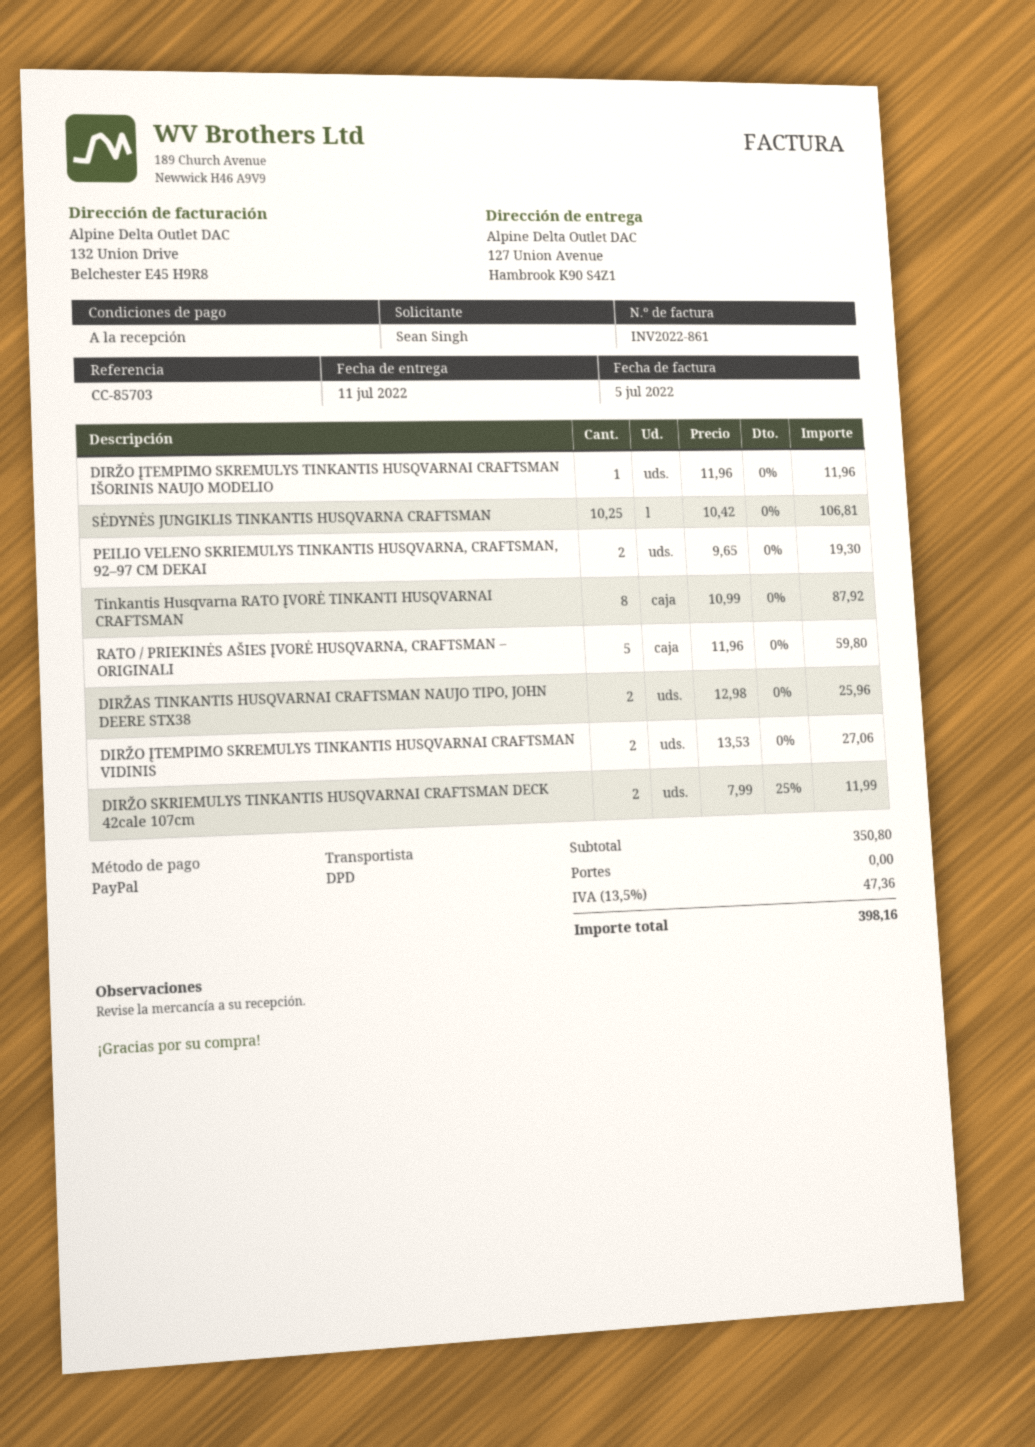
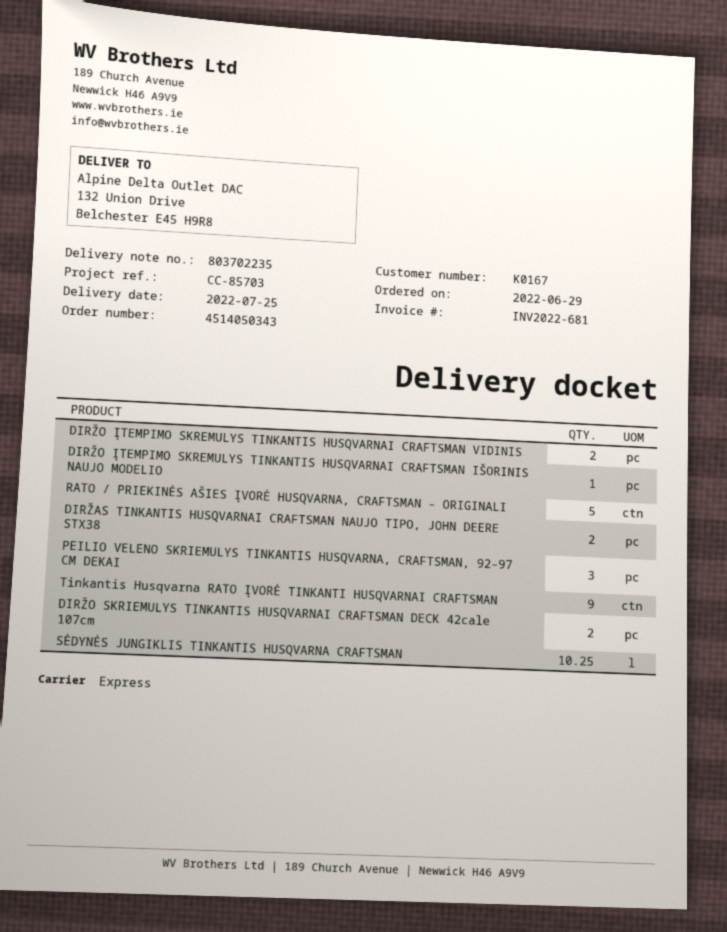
delivery date: 2022-07-11 -> 2022-07-25
invoice number: INV2022-861 -> INV2022-681
shipping method: DPD -> express
ship to: 127 Union Avenue, Hambrook K90 S4Z1 -> 132 Union Drive, Belchester E45 H9R8
PEILIO VELENO SKRIEMULYS TINKANTIS HUSQVARNA, CRAFTSMAN, 92–97 CM DEKAI: 2 -> 3
Tinkantis Husqvarna RATO ĮVORĖ TINKANTI HUSQVARNAI CRAFTSMAN: 8 -> 9

